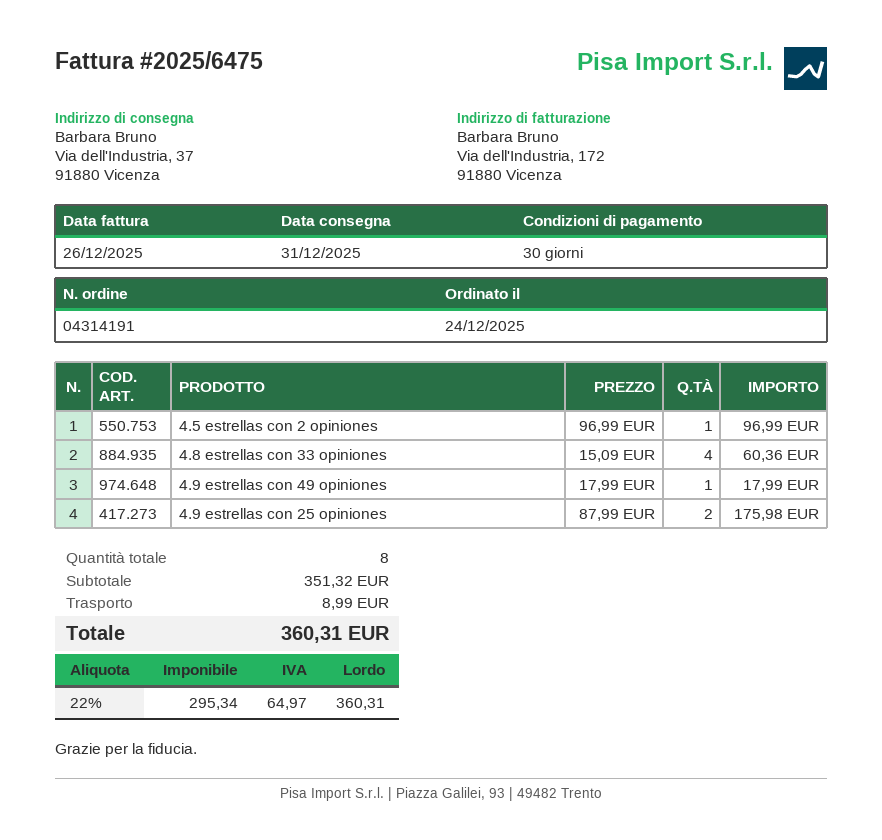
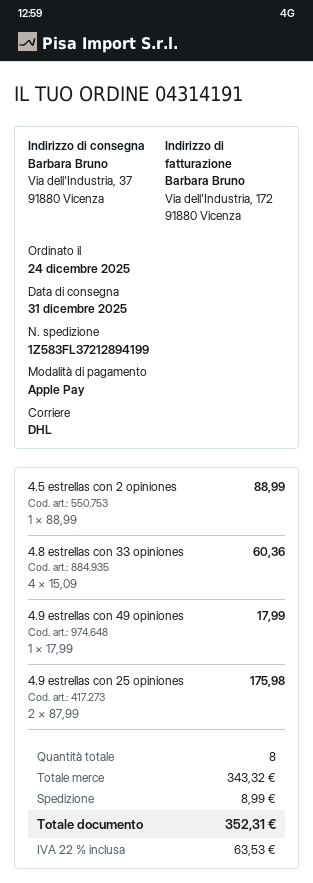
4.5 estrellas con 2 opiniones: 1 x 96.99 = 96.99 -> 1 x 88.99 = 88.99
subtotal: 351.32 -> 343.32
tax: 22% = 64.97 -> 22% = 63.53
total: 360.31 -> 352.31

